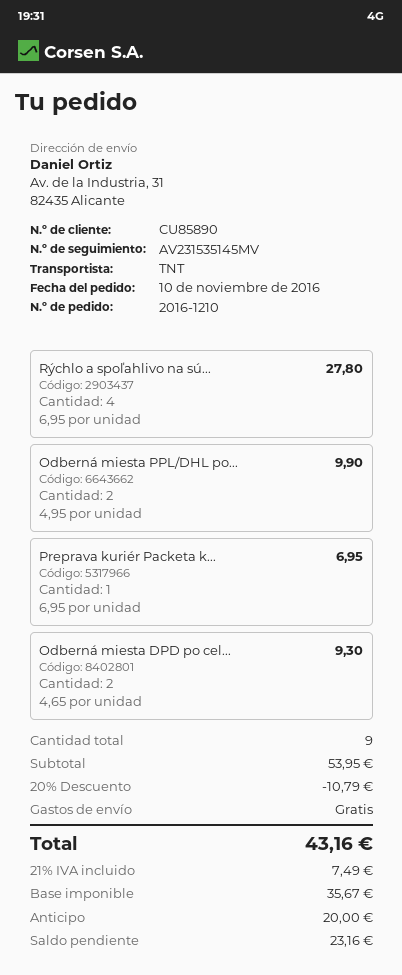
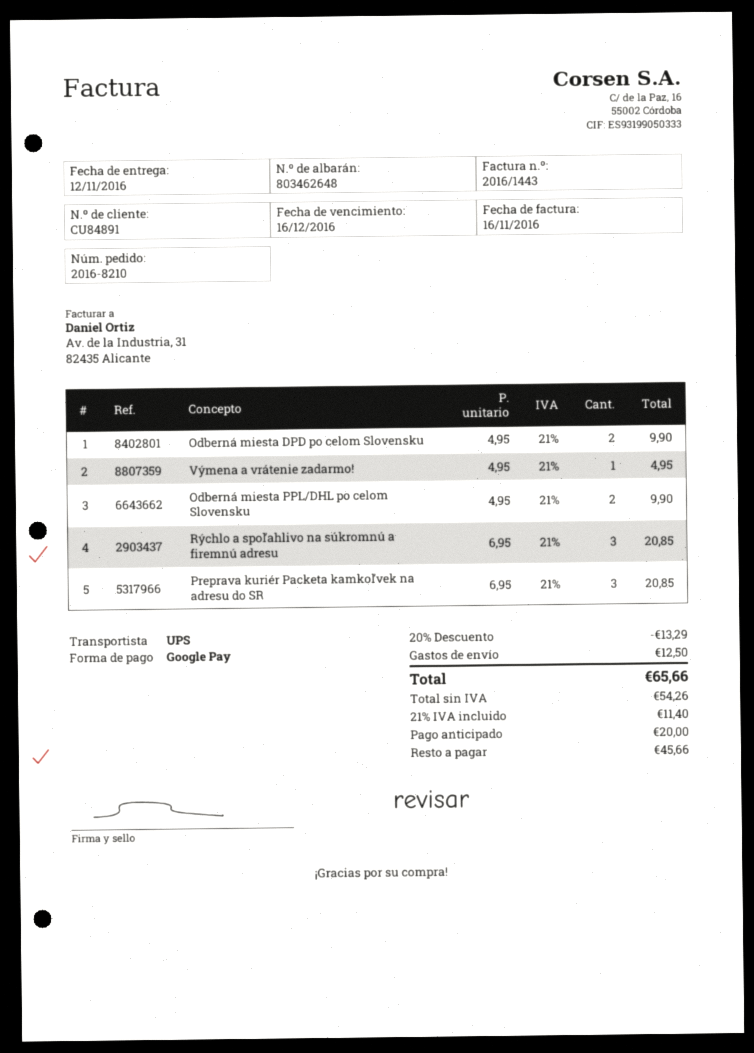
order number: 2016-1210 -> 2016-8210
customer number: CU85890 -> CU84891
shipping method: TNT -> UPS
Rýchlo a spoľahlivo na sú...: 4 x 6.95 = 27.80 -> 3 x 6.95 = 20.85
Preprava kuriér Packeta k...: 1 x 6.95 = 6.95 -> 3 x 6.95 = 20.85
Odberná miesta DPD po cel...: 2 x 4.65 = 9.30 -> 2 x 4.95 = 9.90
Výmena a vrátenie zadarmo!: none -> 1 x 4.95 = 4.95
discount: 20% = 10.79 -> 20% = 13.29
shipping: 0.00 -> 12.50
net: 35.67 -> 54.26
tax: 21% = 7.49 -> 21% = 11.40
total: 43.16 -> 65.66
balance: 23.16 -> 45.66

